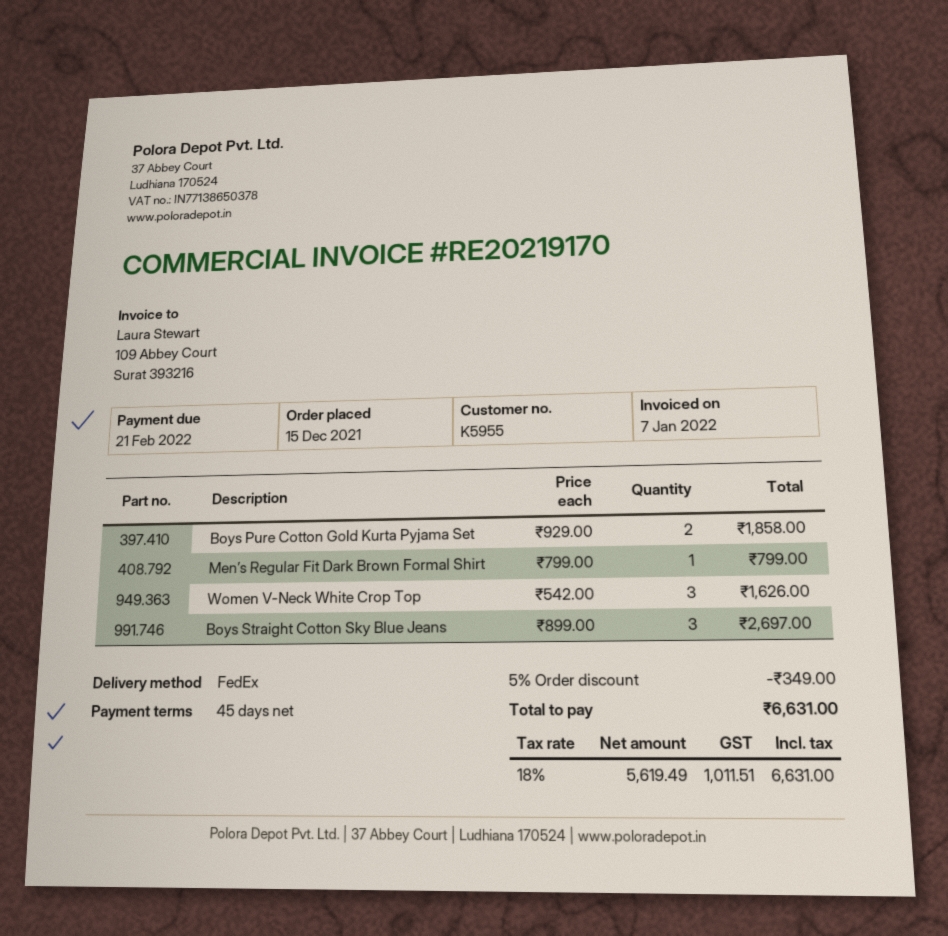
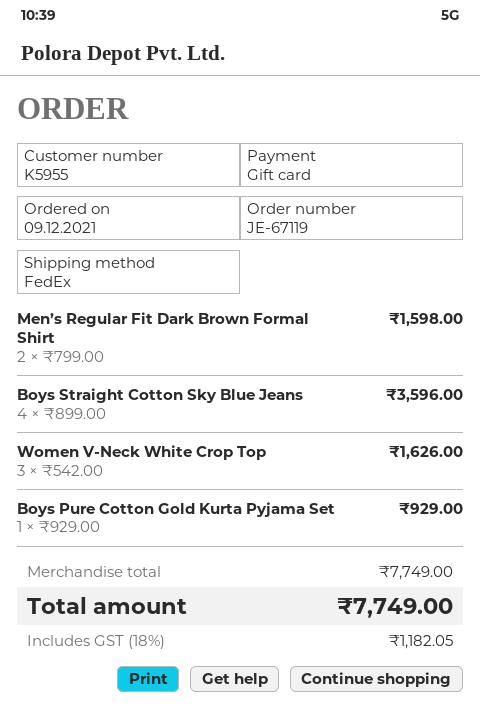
order date: 2021-12-15 -> 2021-12-09
Boys Pure Cotton Gold Kurta Pyjama Set: 2 x 929.00 = 1858.00 -> 1 x 929.00 = 929.00
Men’s Regular Fit Dark Brown Formal Shirt: 1 x 799.00 = 799.00 -> 2 x 799.00 = 1598.00
Boys Straight Cotton Sky Blue Jeans: 3 x 899.00 = 2697.00 -> 4 x 899.00 = 3596.00
discount: 5% = 349.00 -> none
tax: 18% = 1011.51 -> 18% = 1182.05
total: 6631.00 -> 7749.00

